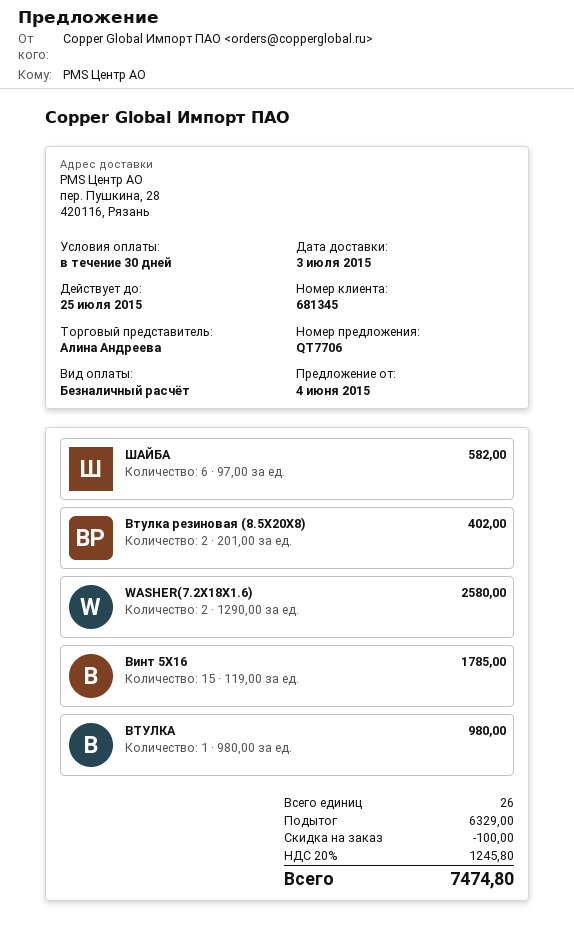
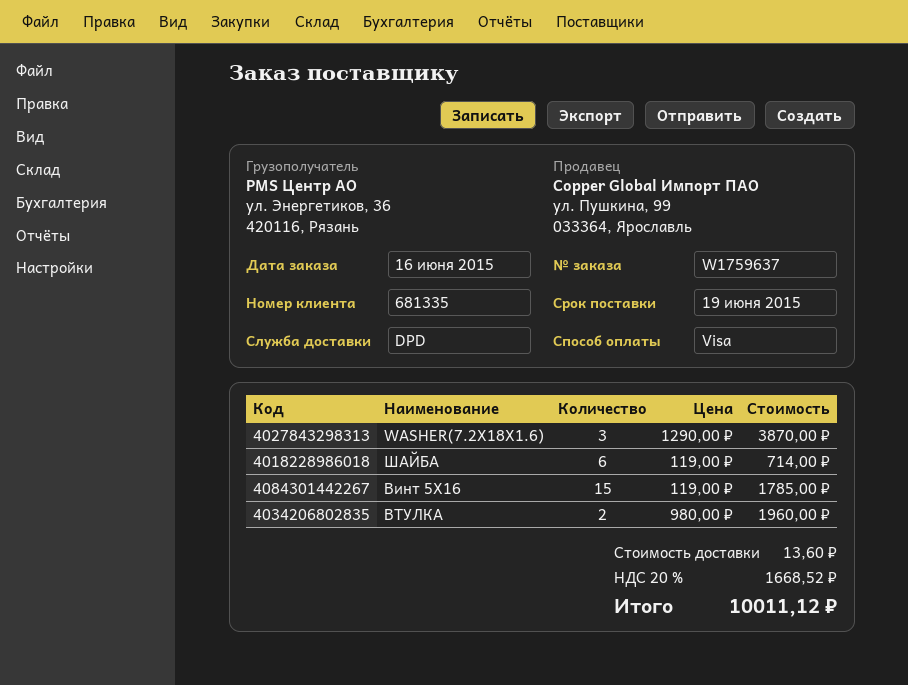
delivery date: 2015-07-03 -> 2015-06-19
customer number: 681345 -> 681335
payment method: bank transfer -> Visa
ship to: пер. Пушкина, 28, 420116, Рязань -> ул. Энергетиков, 36, 420116, Рязань
ШАЙБА: 6 x 97.00 = 582.00 -> 6 x 119.00 = 714.00
Втулка резиновая (8.5X20X8): 2 x 201.00 = 402.00 -> none
WASHER(7.2X18X1.6): 2 x 1290.00 = 2580.00 -> 3 x 1290.00 = 3870.00
ВТУЛКА: 1 x 980.00 = 980.00 -> 2 x 980.00 = 1960.00
discount: 100.00 -> none
shipping: none -> 13.60
tax: 20% = 1245.80 -> 20% = 1668.52
total: 7474.80 -> 10011.12

